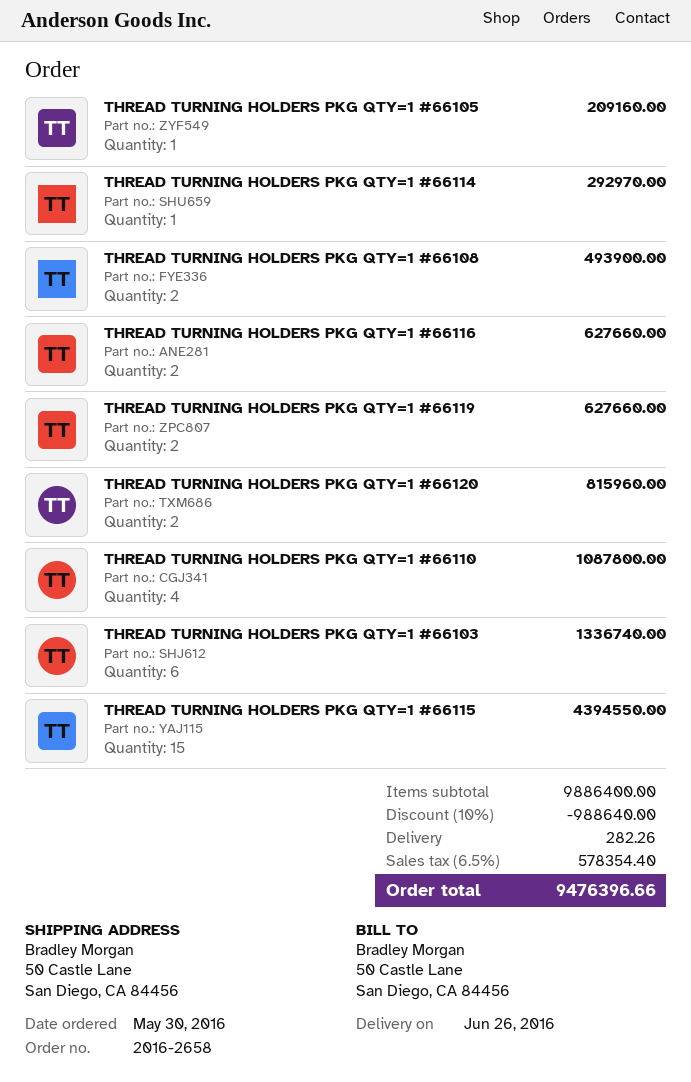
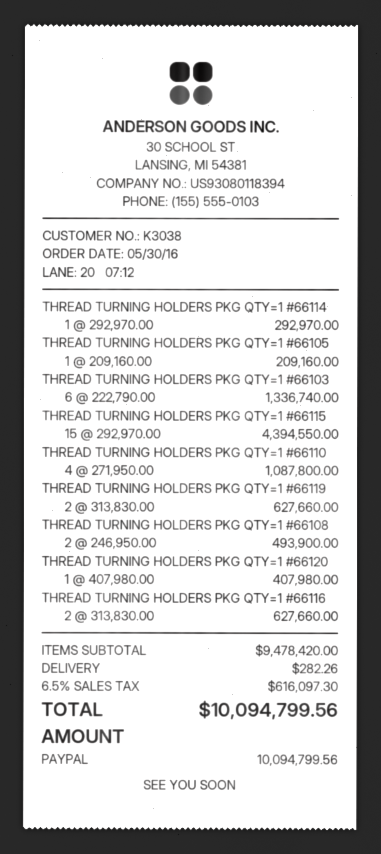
THREAD TURNING HOLDERS PKG QTY=1 #66120: 2 for 815960.00 -> 1 for 407980.00
subtotal: 9886400.00 -> 9478420.00
discount: 10% = 988640.00 -> none
tax: 6.5% = 578354.40 -> 6.5% = 616097.30
total: 9476396.66 -> 10094799.56

